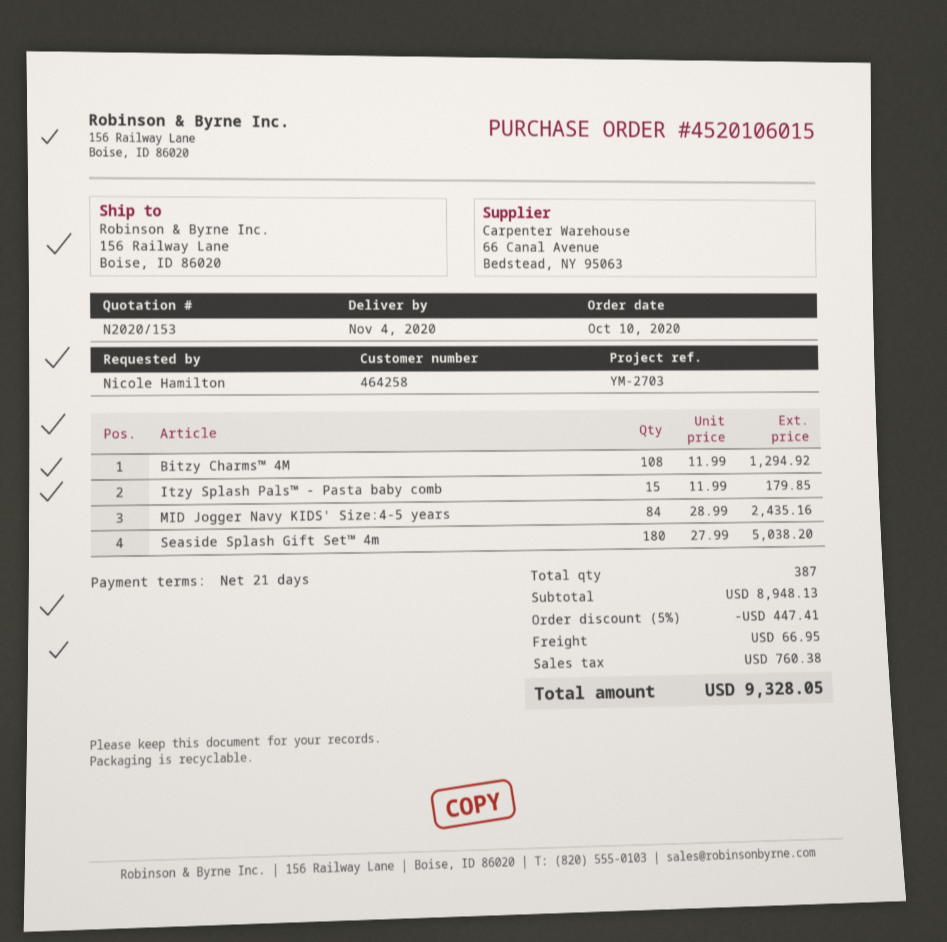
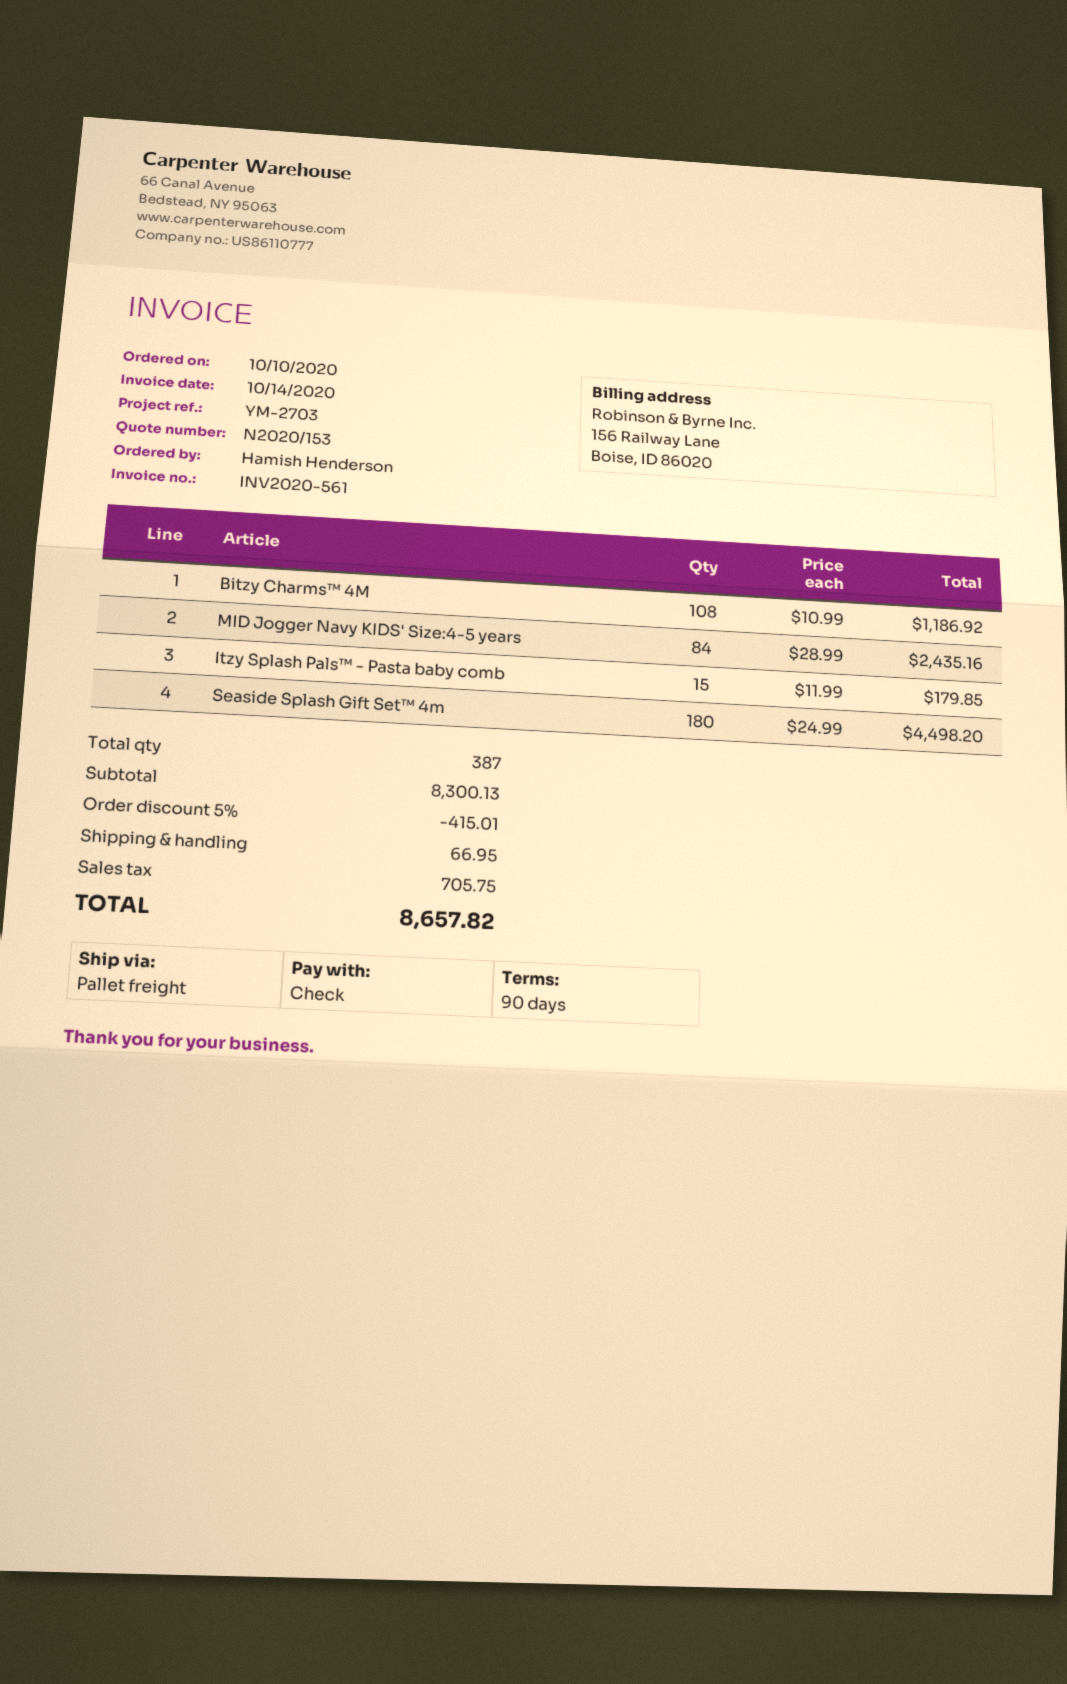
payment terms: 21 days -> 90 days
ordered by: Nicole Hamilton -> Hamish Henderson
Bitzy Charms™ 4M: 108 x 11.99 = 1294.92 -> 108 x 10.99 = 1186.92
Seaside Splash Gift Set™ 4m: 180 x 27.99 = 5038.20 -> 180 x 24.99 = 4498.20
subtotal: 8948.13 -> 8300.13
discount: 5% = 447.41 -> 5% = 415.01
tax: 760.38 -> 705.75
total: 9328.05 -> 8657.82

